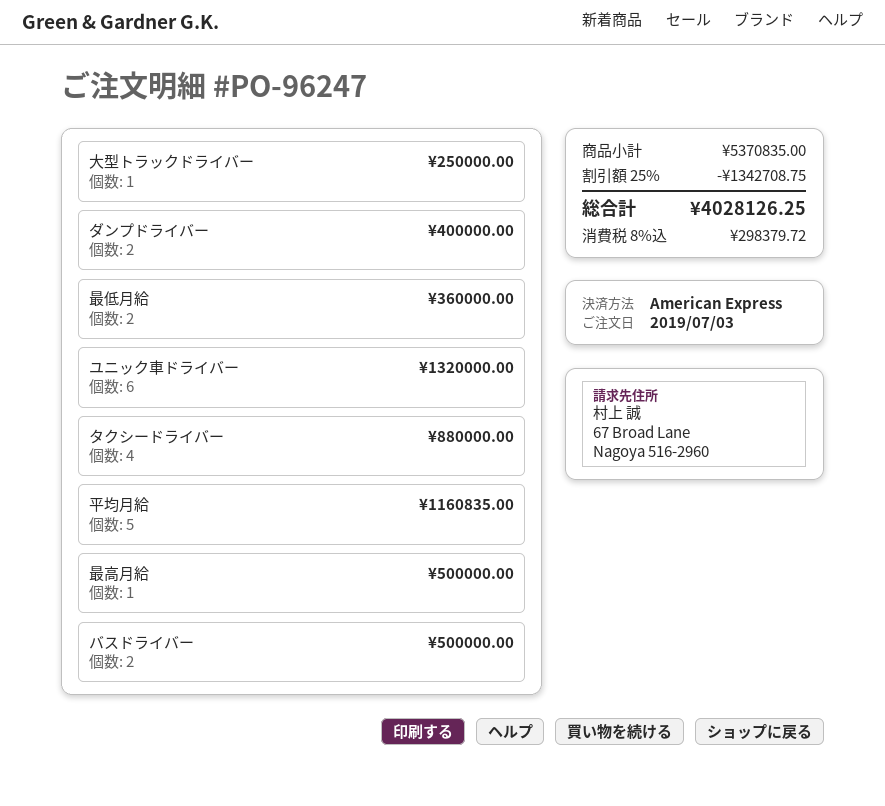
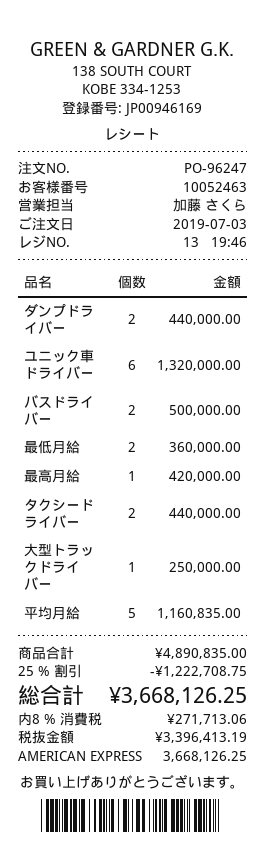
ダンプドライバー: 2 for 400000.00 -> 2 for 440000.00
タクシードライバー: 4 for 880000.00 -> 2 for 440000.00
最高月給: 1 for 500000.00 -> 1 for 420000.00
subtotal: 5370835.00 -> 4890835.00
discount: 25% = 1342708.75 -> 25% = 1222708.75
tax: 8% = 298379.72 -> 8% = 271713.06
total: 4028126.25 -> 3668126.25

